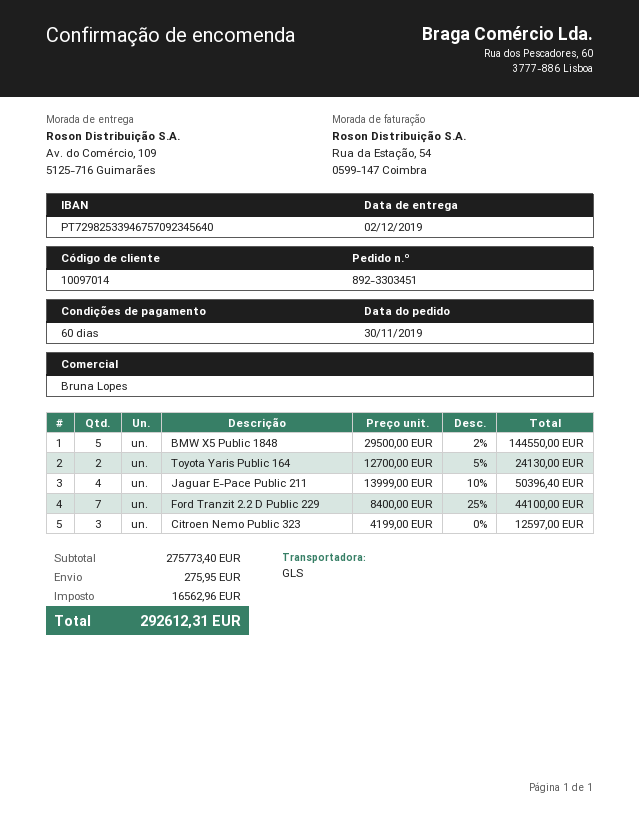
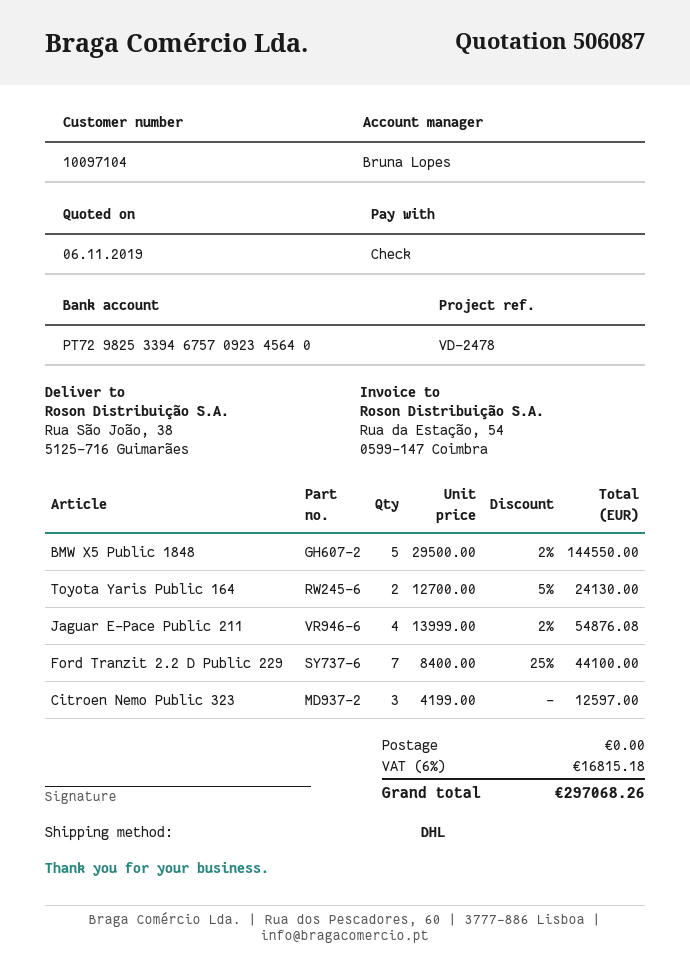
customer number: 10097014 -> 10097104
shipping method: GLS -> DHL
ship to: Av. do Comércio, 109, 5125-716 Guimarães -> Rua São João, 38, 5125-716 Guimarães
Jaguar E-Pace Public 211: 4 x 13999.00 - 10% = 50396.40 -> 4 x 13999.00 - 2% = 54876.08
shipping: 275.95 -> 0.00
tax: 16562.96 -> 16815.18
total: 292612.31 -> 297068.26

